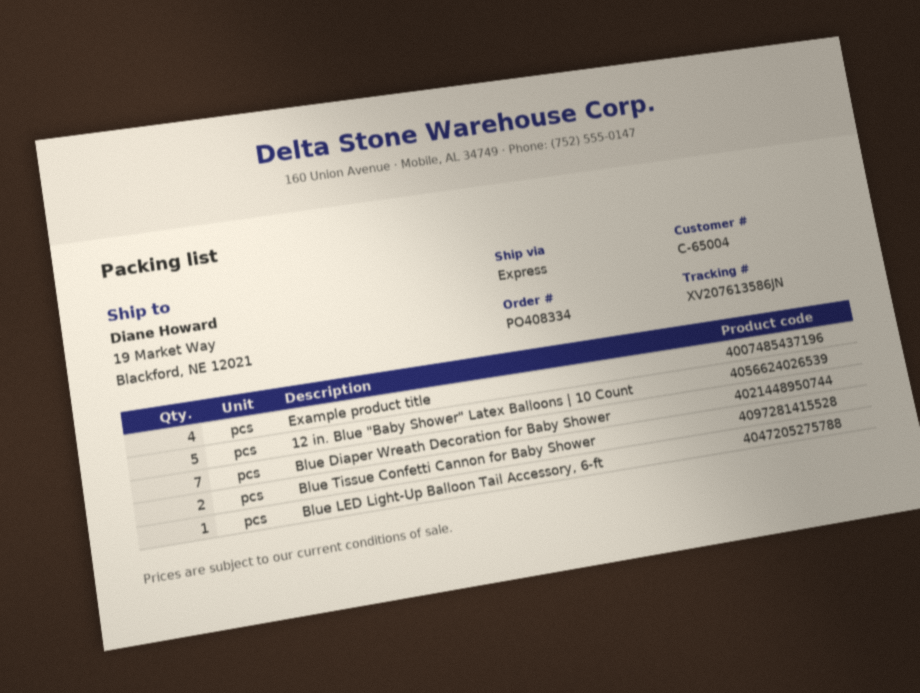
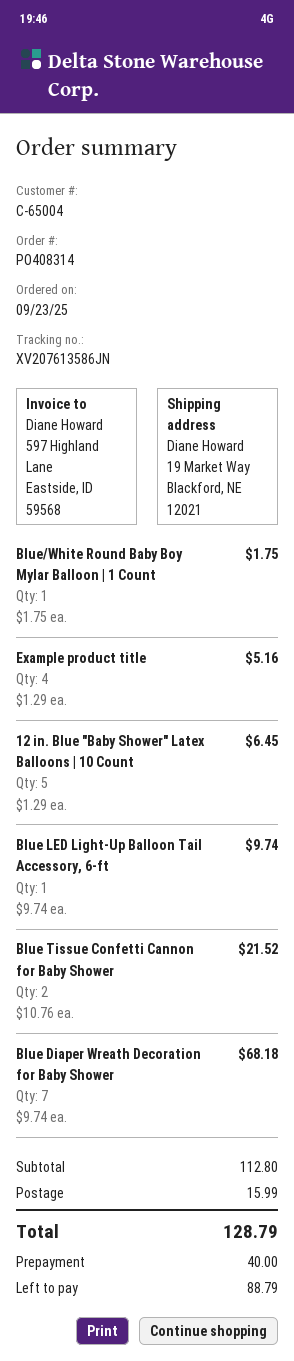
order number: PO408334 -> PO408314
Blue/White Round Baby Boy Mylar Balloon | 1 Count: none -> 1

